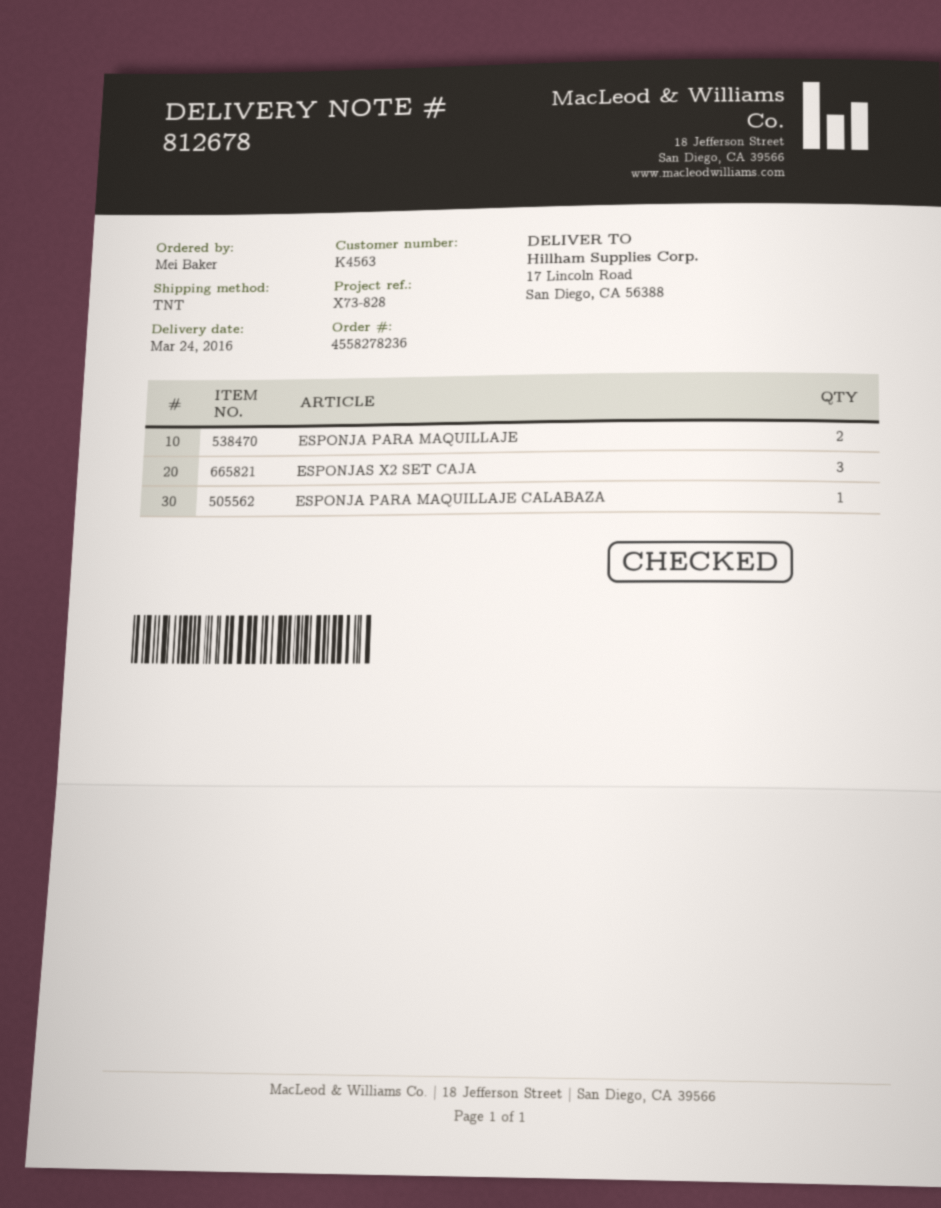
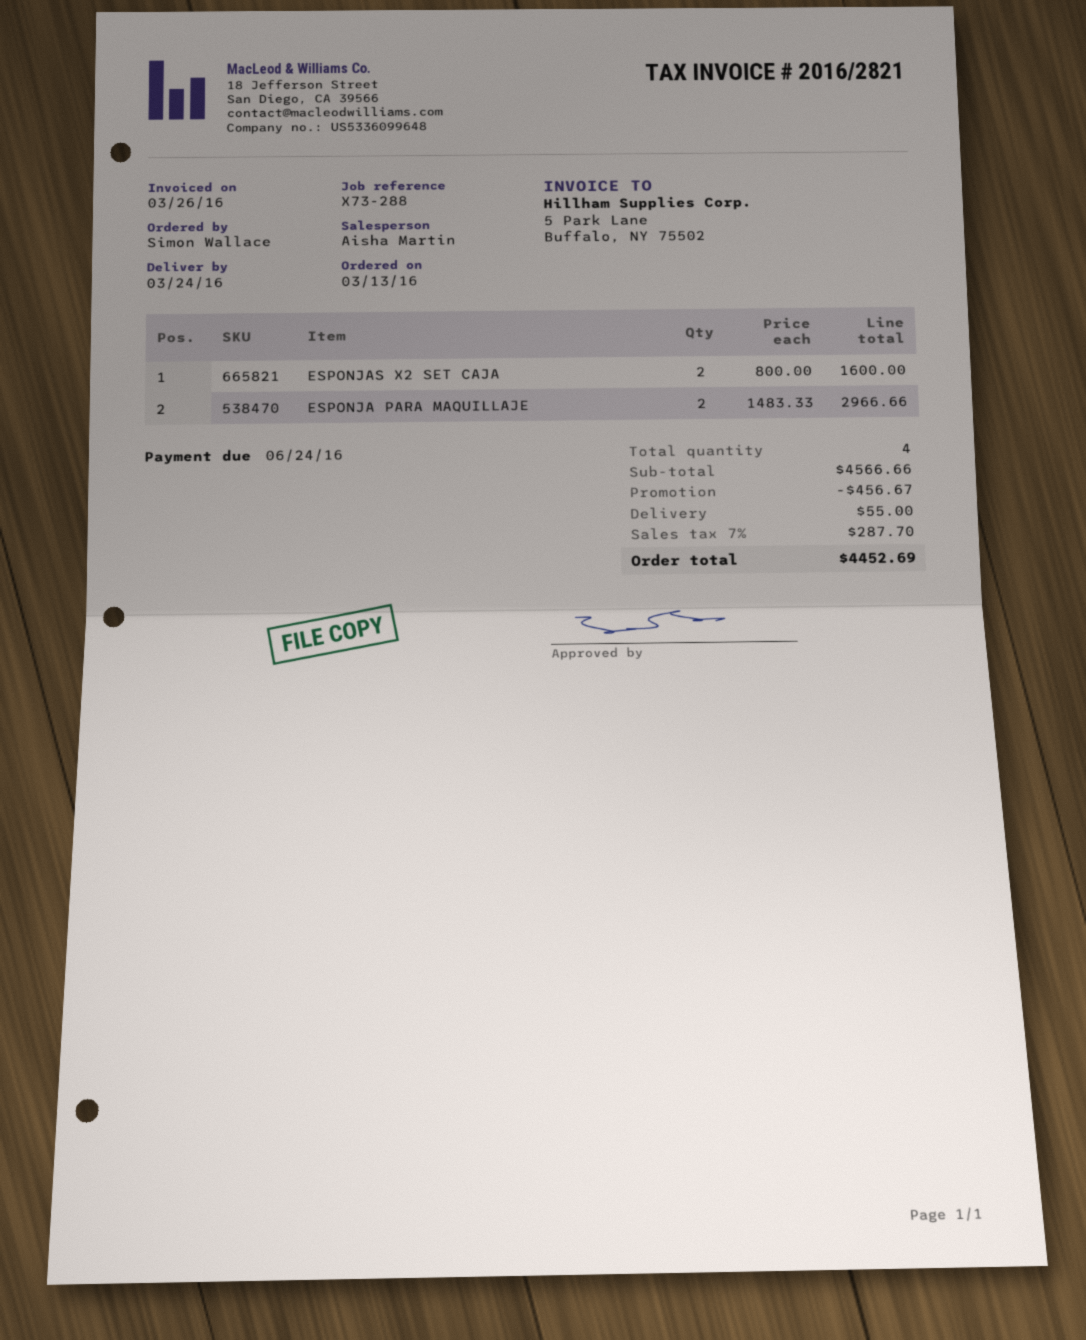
reference: X73-828 -> X73-288
ordered by: Mei Baker -> Simon Wallace
ESPONJAS X2 SET CAJA: 3 -> 2
ESPONJA PARA MAQUILLAJE CALABAZA: 1 -> none

